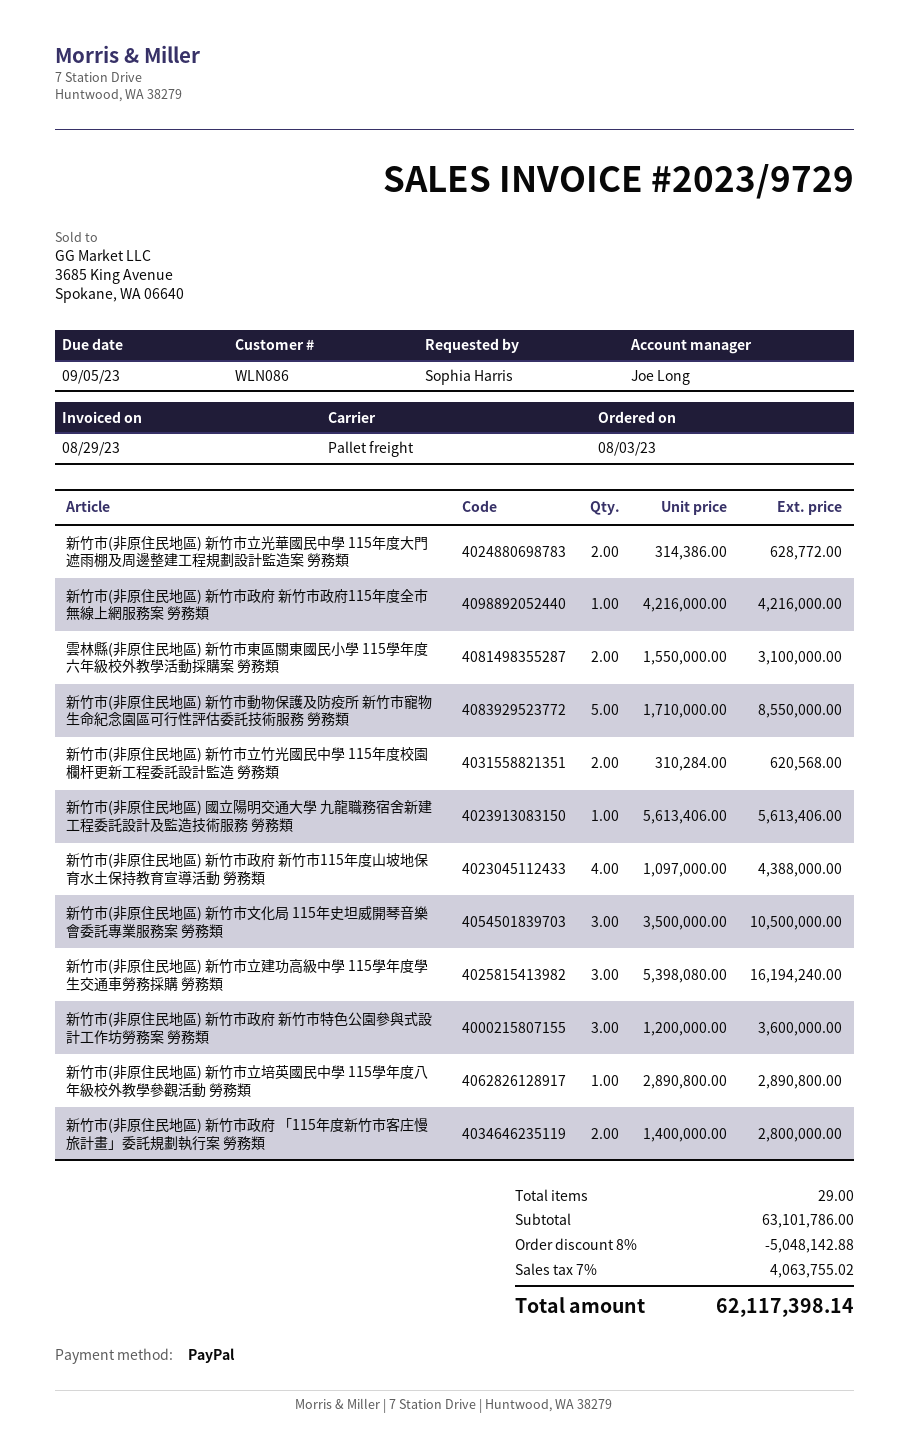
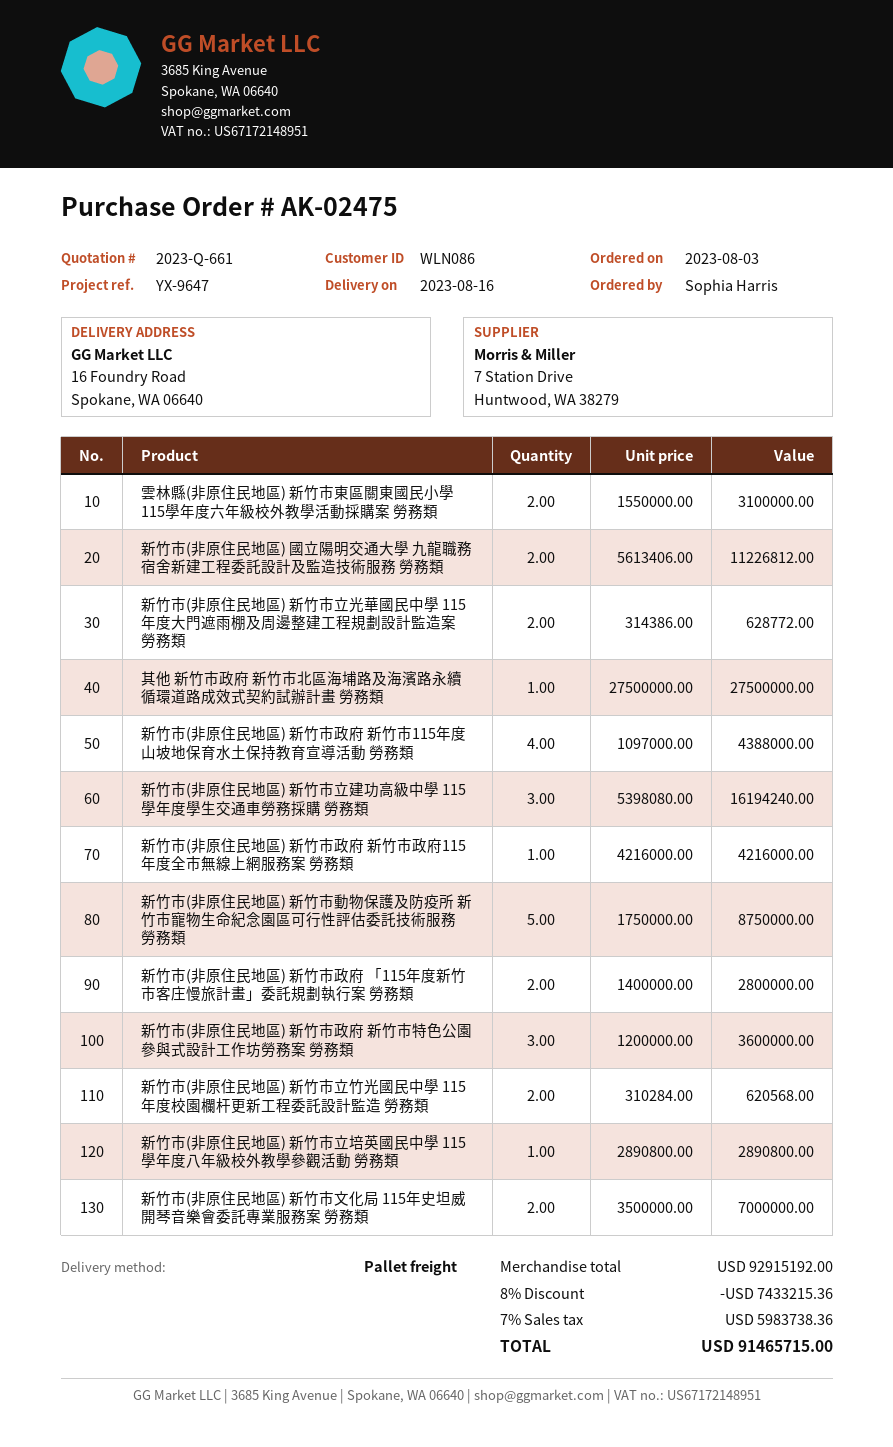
新竹市(非原住民地區) 新竹市動物保護及防疫所 新竹市寵物生命紀念園區可行性評估委託技術服務 勞務類: 5 x 1710000.00 = 8550000.00 -> 5 x 1750000.00 = 8750000.00
新竹市(非原住民地區) 國立陽明交通大學 九龍職務宿舍新建工程委託設計及監造技術服務 勞務類: 1 x 5613406.00 = 5613406.00 -> 2 x 5613406.00 = 11226812.00
新竹市(非原住民地區) 新竹市文化局 115年史坦威開琴音樂會委託專業服務案 勞務類: 3 x 3500000.00 = 10500000.00 -> 2 x 3500000.00 = 7000000.00
其他 新竹市政府 新竹市北區海埔路及海濱路永續循環道路成效式契約試辦計畫 勞務類: none -> 1 x 27500000.00 = 27500000.00
subtotal: 63101786.00 -> 92915192.00
discount: 8% = 5048142.88 -> 8% = 7433215.36
tax: 7% = 4063755.02 -> 7% = 5983738.36
total: 62117398.14 -> 91465715.00

